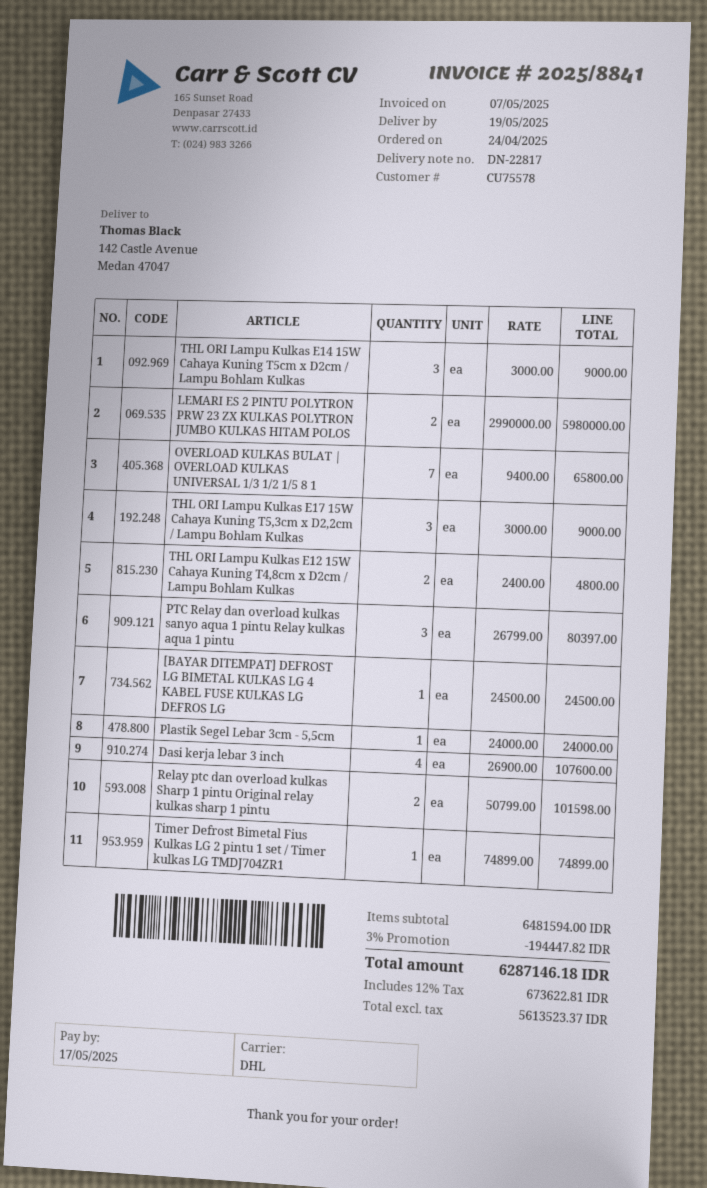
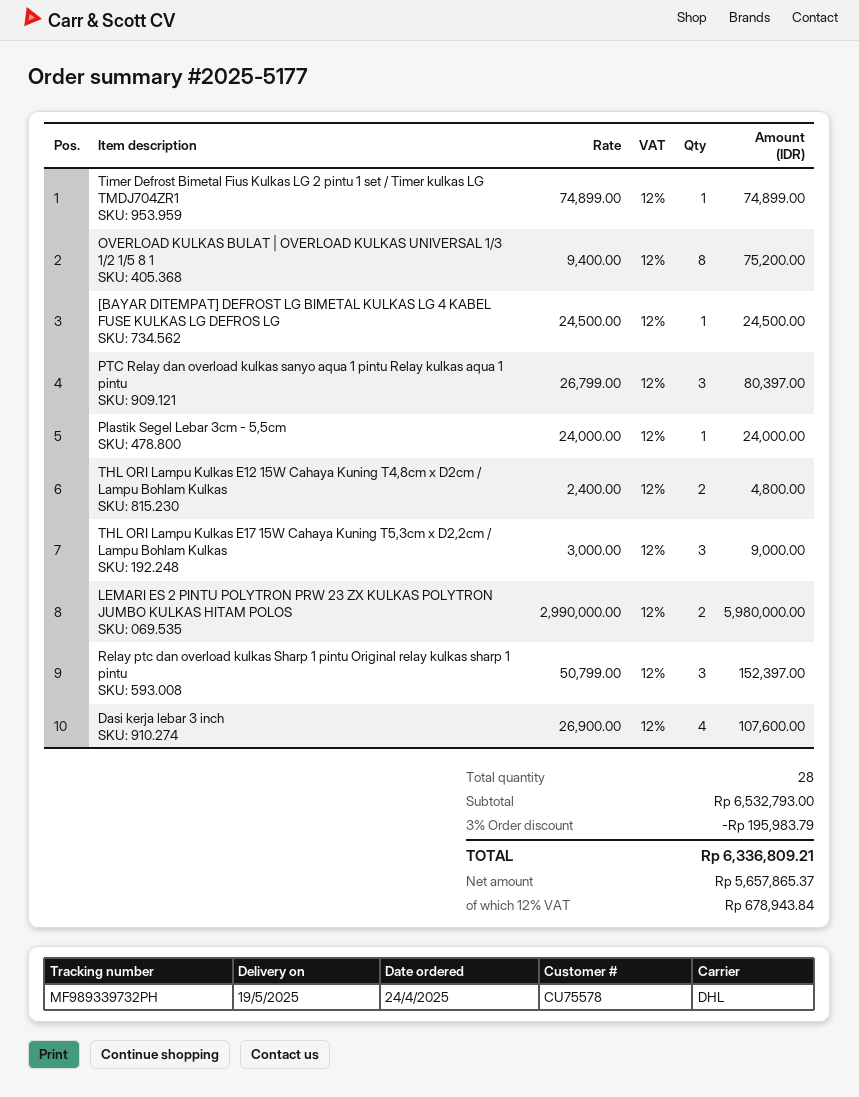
THL ORI Lampu Kulkas E14 15W Cahaya Kuning T5cm x D2cm / Lampu Bohlam Kulkas: 3 x 3000.00 = 9000.00 -> none
OVERLOAD KULKAS BULAT | OVERLOAD KULKAS UNIVERSAL 1/3 1/2 1/5 8 1: 7 x 9400.00 = 65800.00 -> 8 x 9400.00 = 75200.00
Relay ptc dan overload kulkas Sharp 1 pintu Original relay kulkas sharp 1 pintu: 2 x 50799.00 = 101598.00 -> 3 x 50799.00 = 152397.00
subtotal: 6481594.00 -> 6532793.00
discount: 3% = 194447.82 -> 3% = 195983.79
net: 5613523.37 -> 5657865.37
tax: 12% = 673622.81 -> 12% = 678943.84
total: 6287146.18 -> 6336809.21

